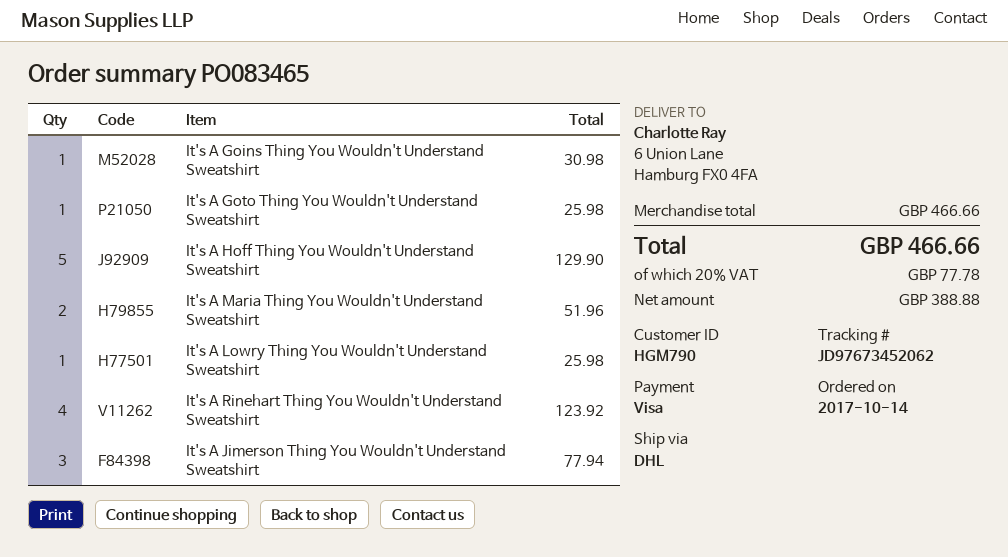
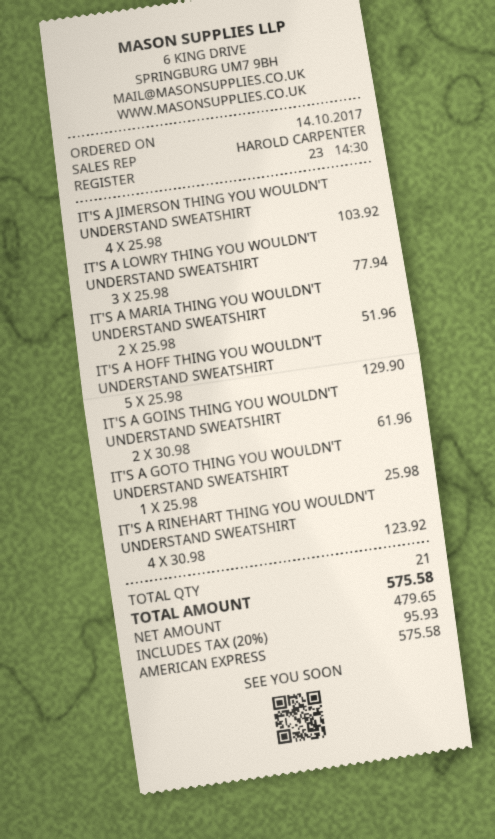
payment method: Visa -> American Express
It's A Goins Thing You Wouldn't Understand Sweatshirt: 1 for 30.98 -> 2 for 61.96
It's A Lowry Thing You Wouldn't Understand Sweatshirt: 1 for 25.98 -> 3 for 77.94
It's A Jimerson Thing You Wouldn't Understand Sweatshirt: 3 for 77.94 -> 4 for 103.92
net: 388.88 -> 479.65
tax: 20% = 77.78 -> 20% = 95.93
total: 466.66 -> 575.58

